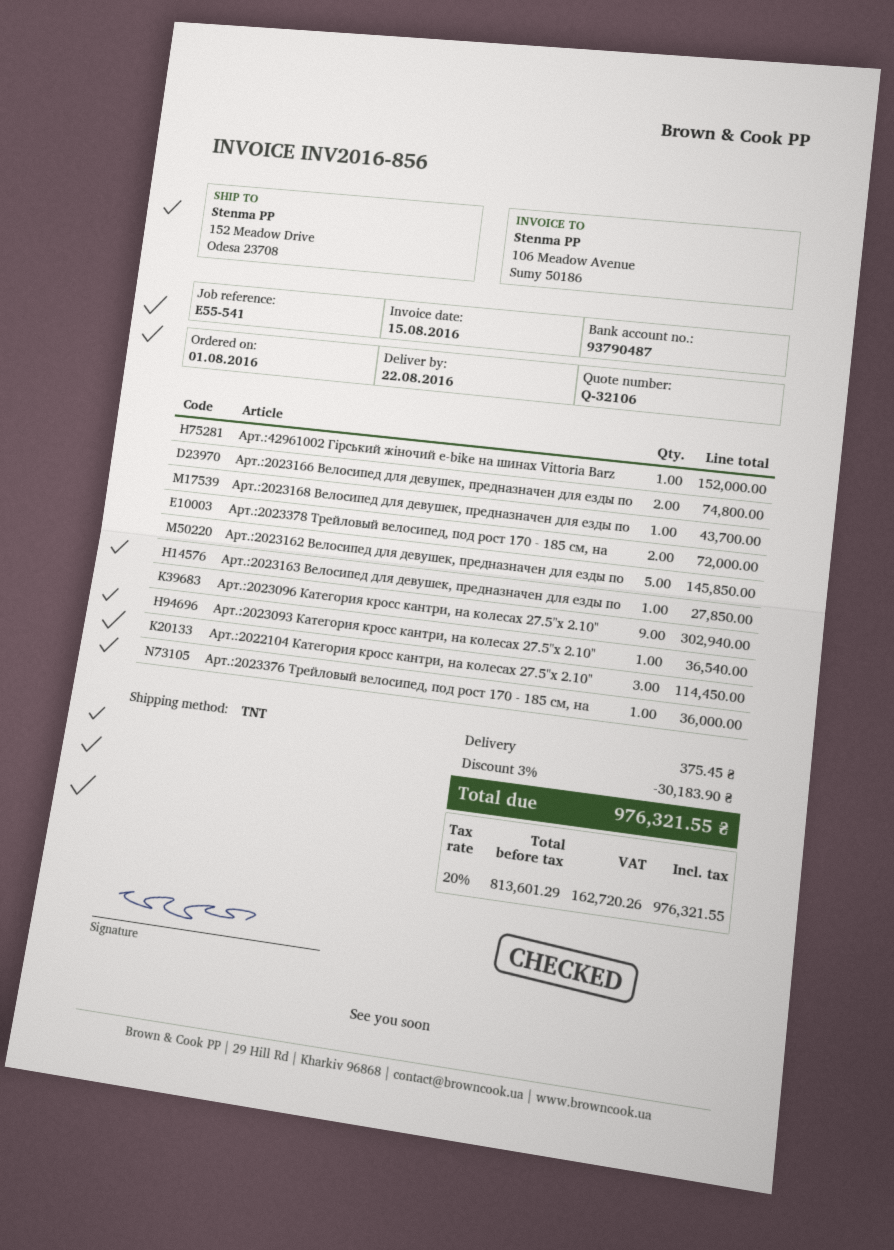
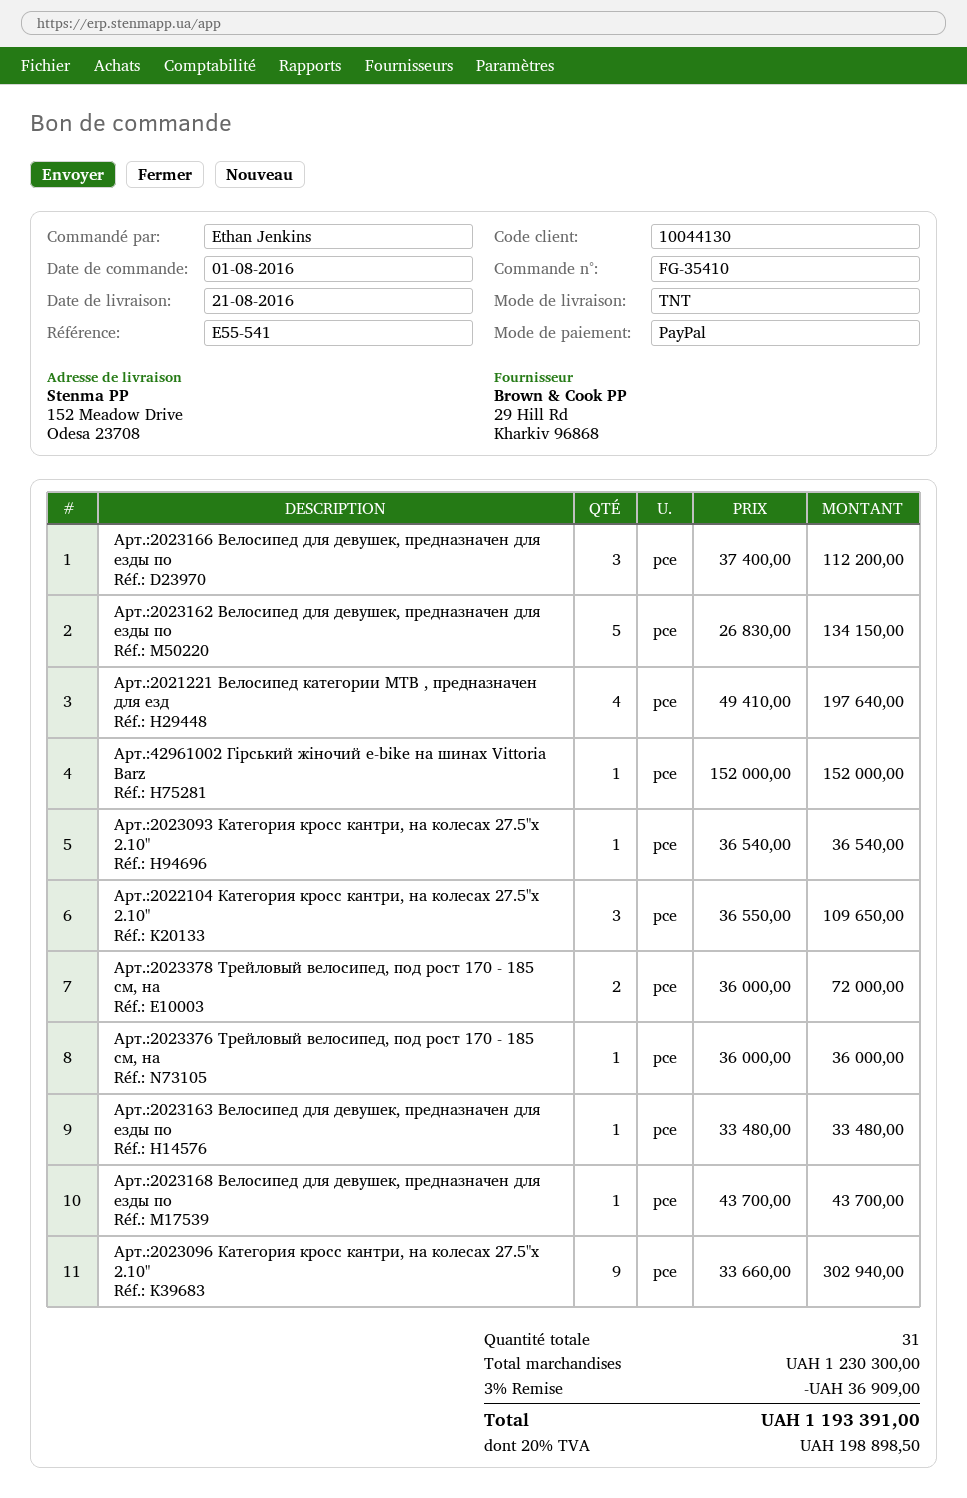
delivery date: 2016-08-22 -> 2016-08-21
Арт.:2023166 Велосипед для девушек, предназначен для езды по: 2 for 74800.00 -> 3 for 112200.00
Арт.:2023162 Велосипед для девушек, предназначен для езды по: 5 for 145850.00 -> 5 for 134150.00
Арт.:2023163 Велосипед для девушек, предназначен для езды по: 1 for 27850.00 -> 1 for 33480.00
Арт.:2022104 Категория кросс кантри, на колесах 27.5"x 2.10": 3 for 114450.00 -> 3 for 109650.00
Арт.:2021221 Велосипед категории MTB , предназначен для езд: none -> 4 for 197640.00
discount: 3% = 30183.90 -> 3% = 36909.00
shipping: 375.45 -> none
tax: 20% = 162720.26 -> 20% = 198898.50
total: 976321.55 -> 1193391.00

